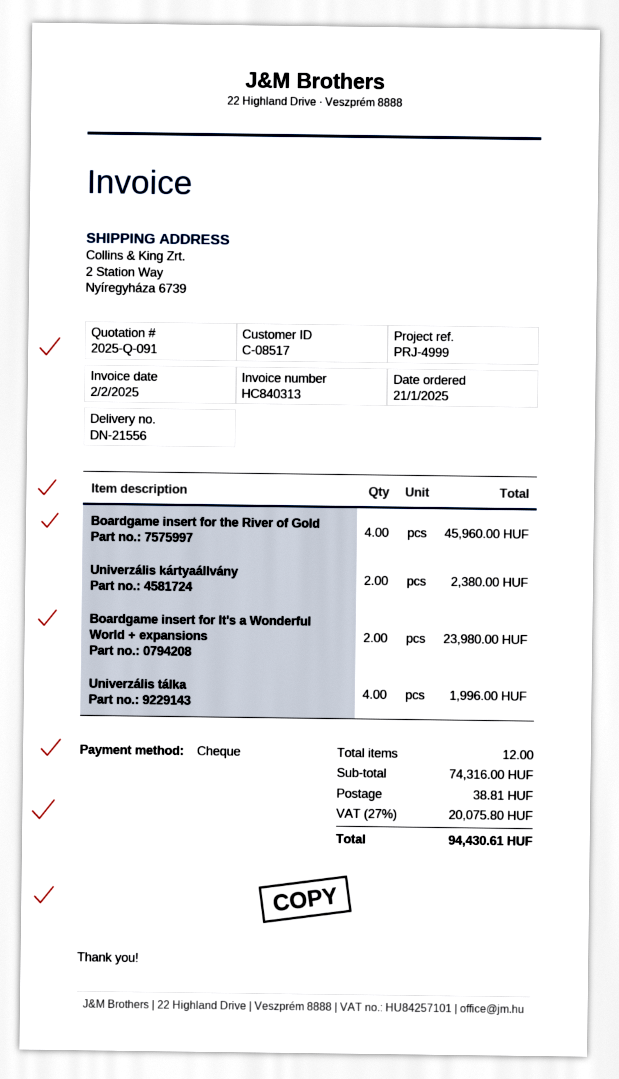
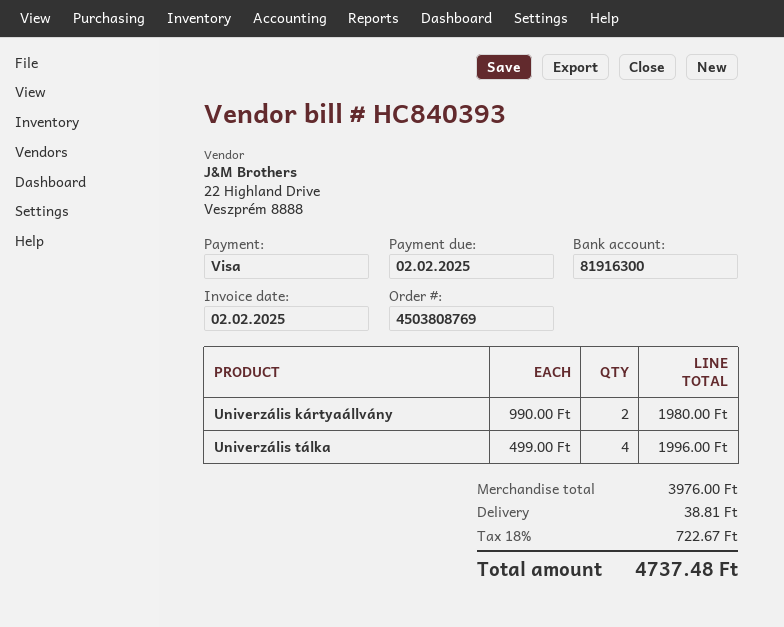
invoice number: HC840313 -> HC840393
payment method: cheque -> Visa
Boardgame insert for the River of Gold: 4 for 45960.00 -> none
Univerzális kártyaállvány: 2 for 2380.00 -> 2 for 1980.00
Boardgame insert for It's a Wonderful World + expansions: 2 for 23980.00 -> none
subtotal: 74316.00 -> 3976.00
tax: 27% = 20075.80 -> 18% = 722.67
total: 94430.61 -> 4737.48

